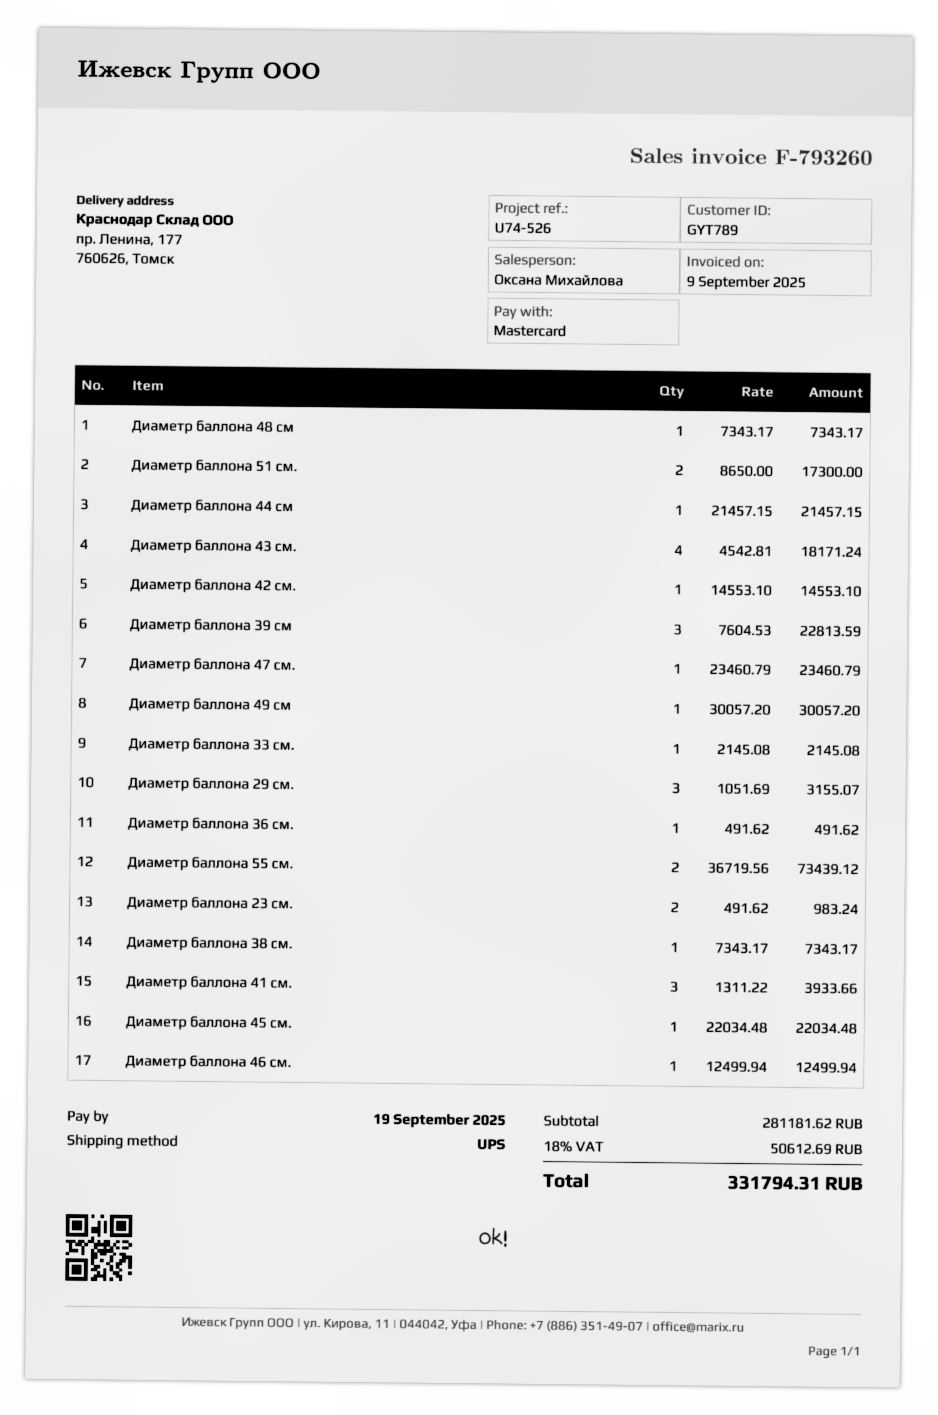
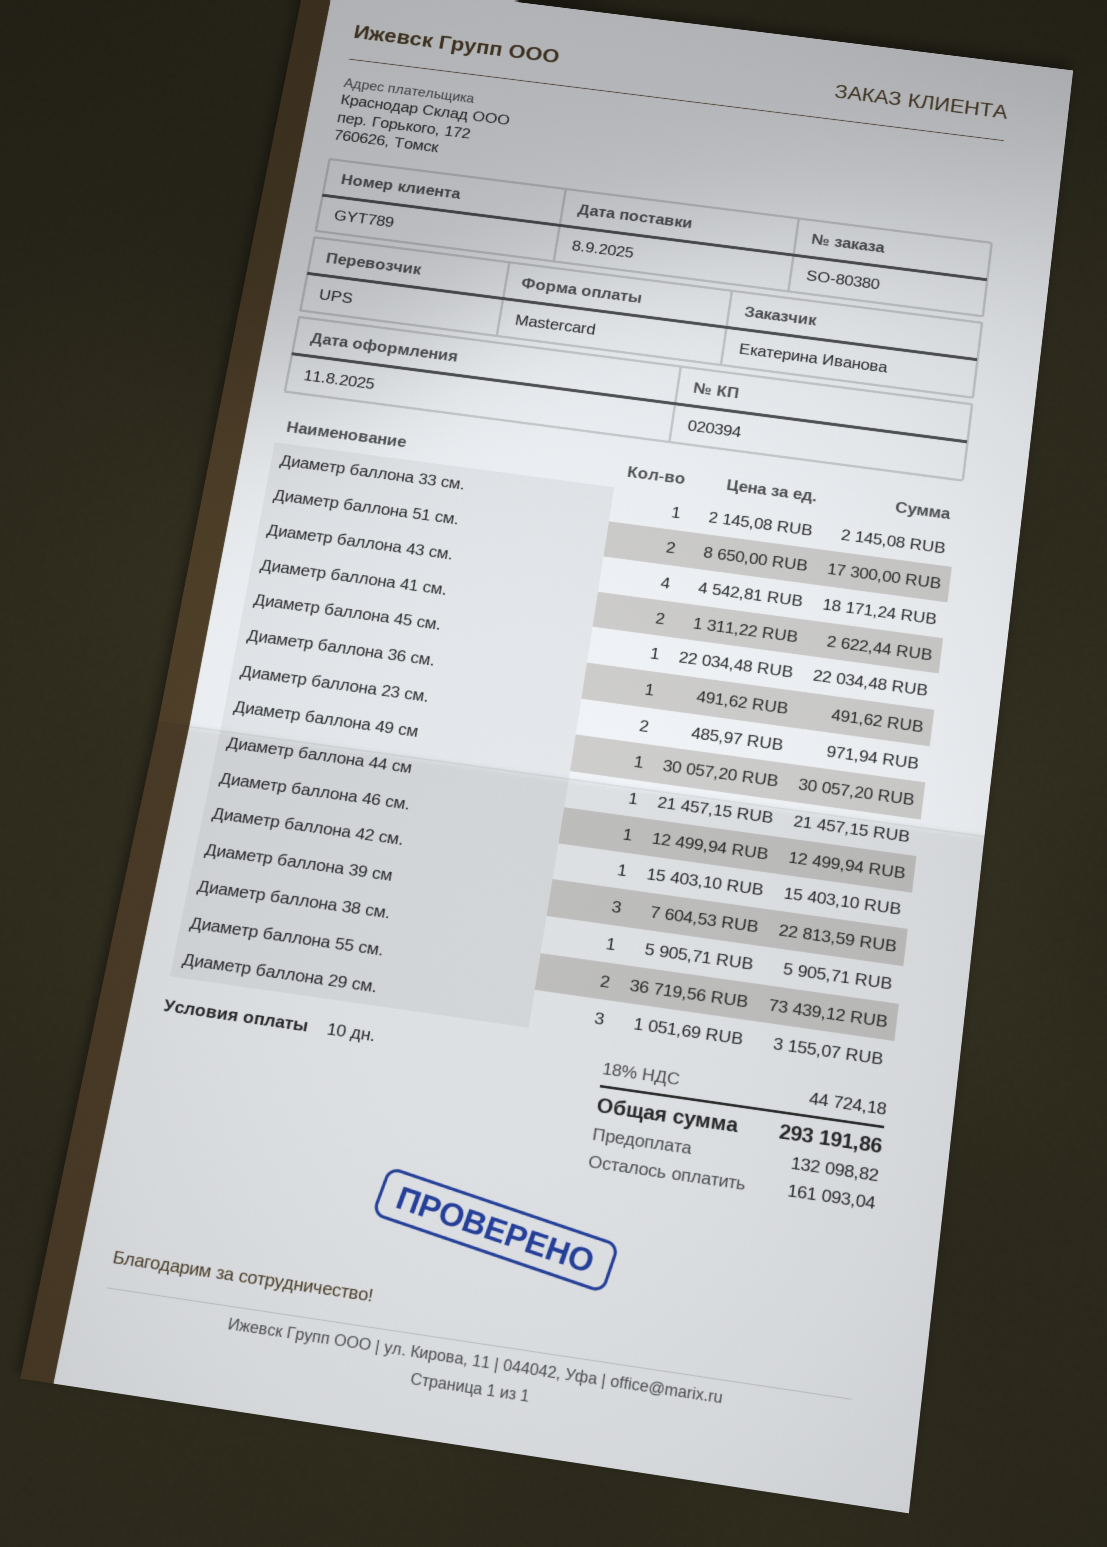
Диаметр баллона 48 см: 1 x 7343.17 = 7343.17 -> none
Диаметр баллона 42 см.: 1 x 14553.10 = 14553.10 -> 1 x 15403.10 = 15403.10
Диаметр баллона 47 см.: 1 x 23460.79 = 23460.79 -> none
Диаметр баллона 23 см.: 2 x 491.62 = 983.24 -> 2 x 485.97 = 971.94
Диаметр баллона 38 см.: 1 x 7343.17 = 7343.17 -> 1 x 5905.71 = 5905.71
Диаметр баллона 41 см.: 3 x 1311.22 = 3933.66 -> 2 x 1311.22 = 2622.44
tax: 18% = 50612.69 -> 18% = 44724.18
total: 331794.31 -> 293191.86

